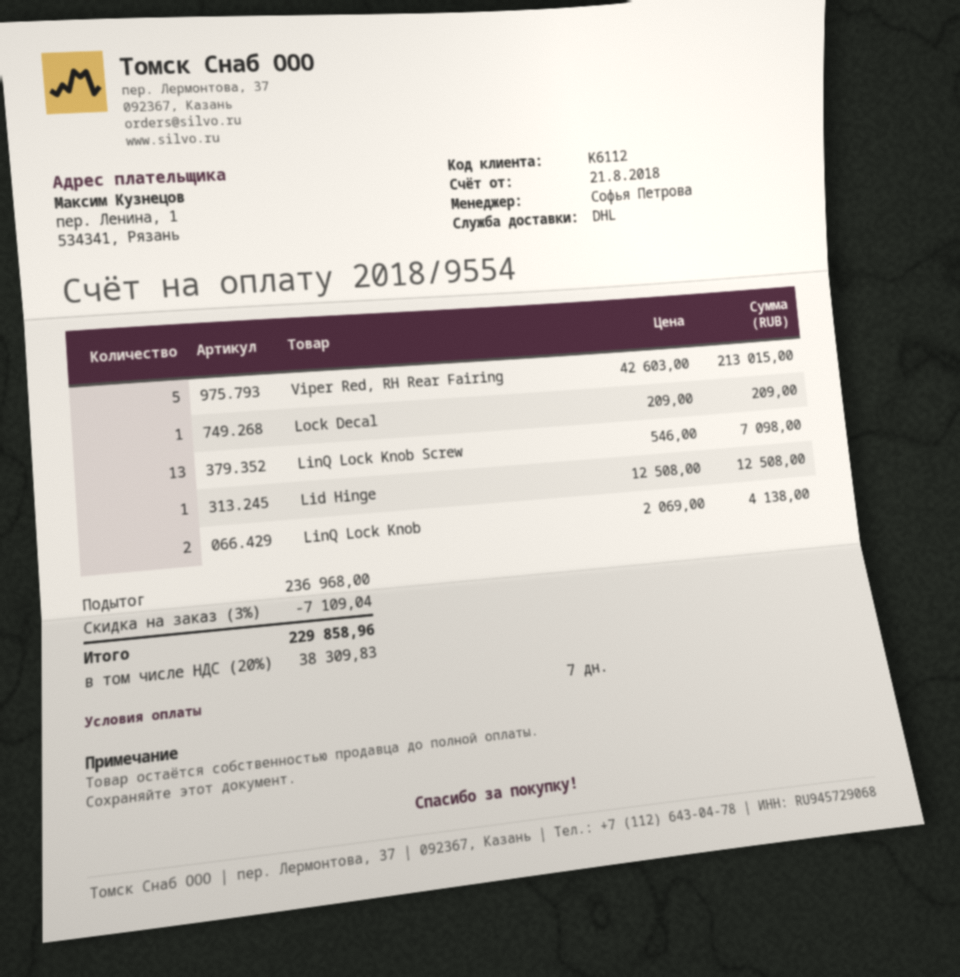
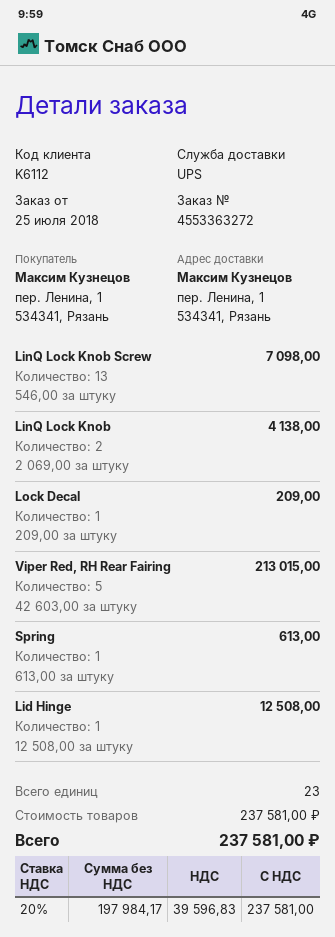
shipping method: DHL -> UPS
Spring: none -> 1 x 613.00 = 613.00
subtotal: 236968.00 -> 237581.00
discount: 3% = 7109.04 -> none
tax: 20% = 38309.83 -> 20% = 39596.83
total: 229858.96 -> 237581.00

